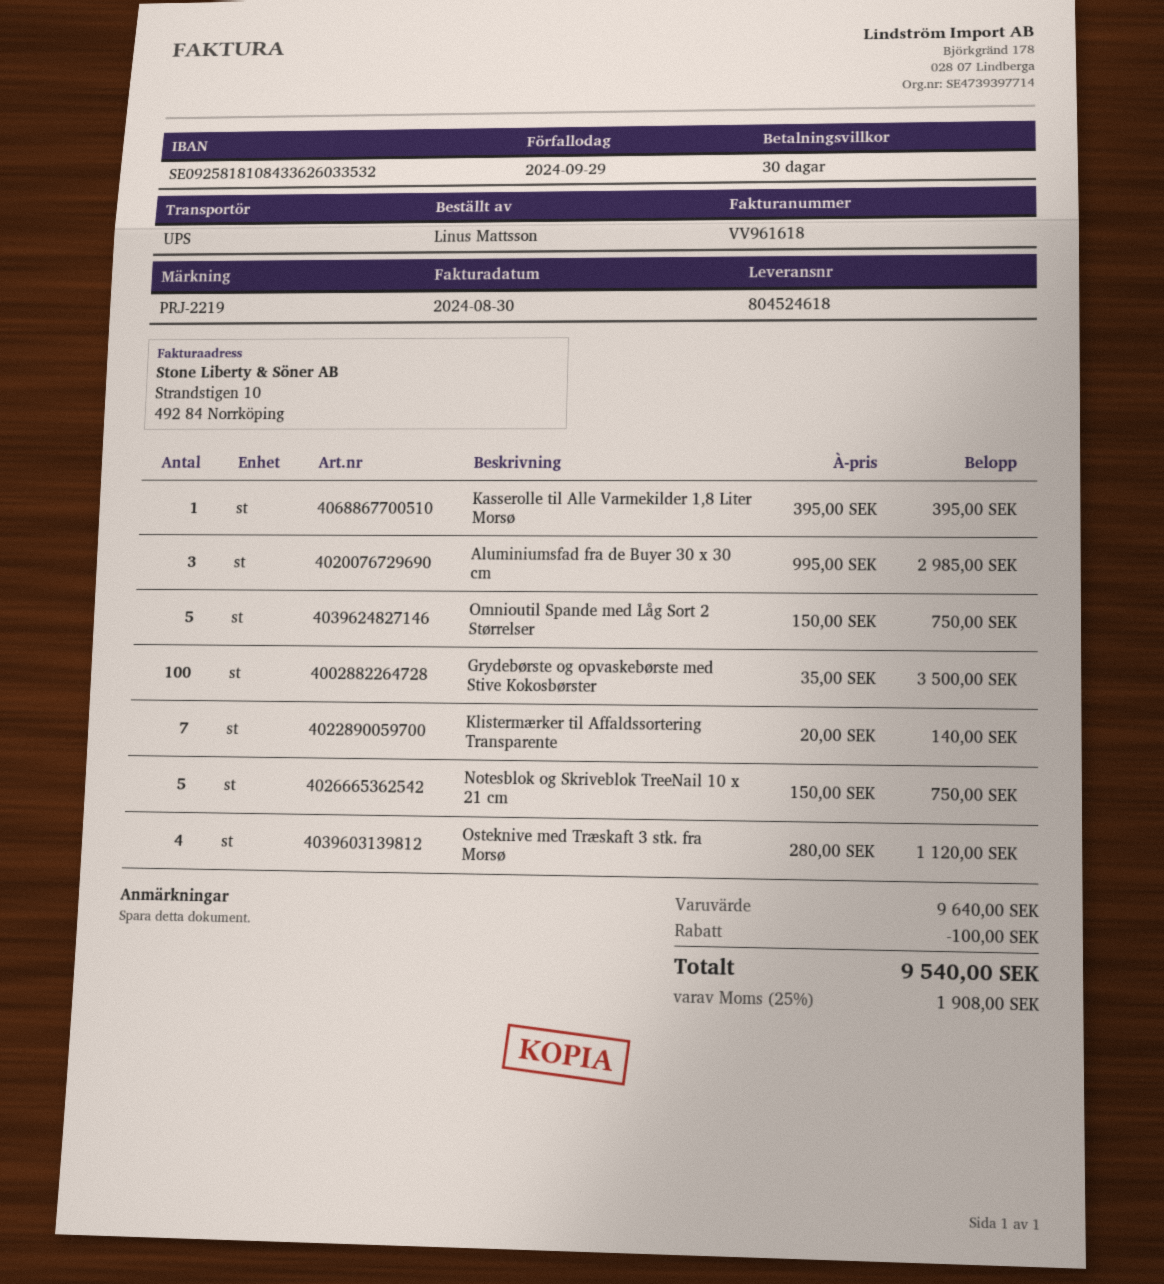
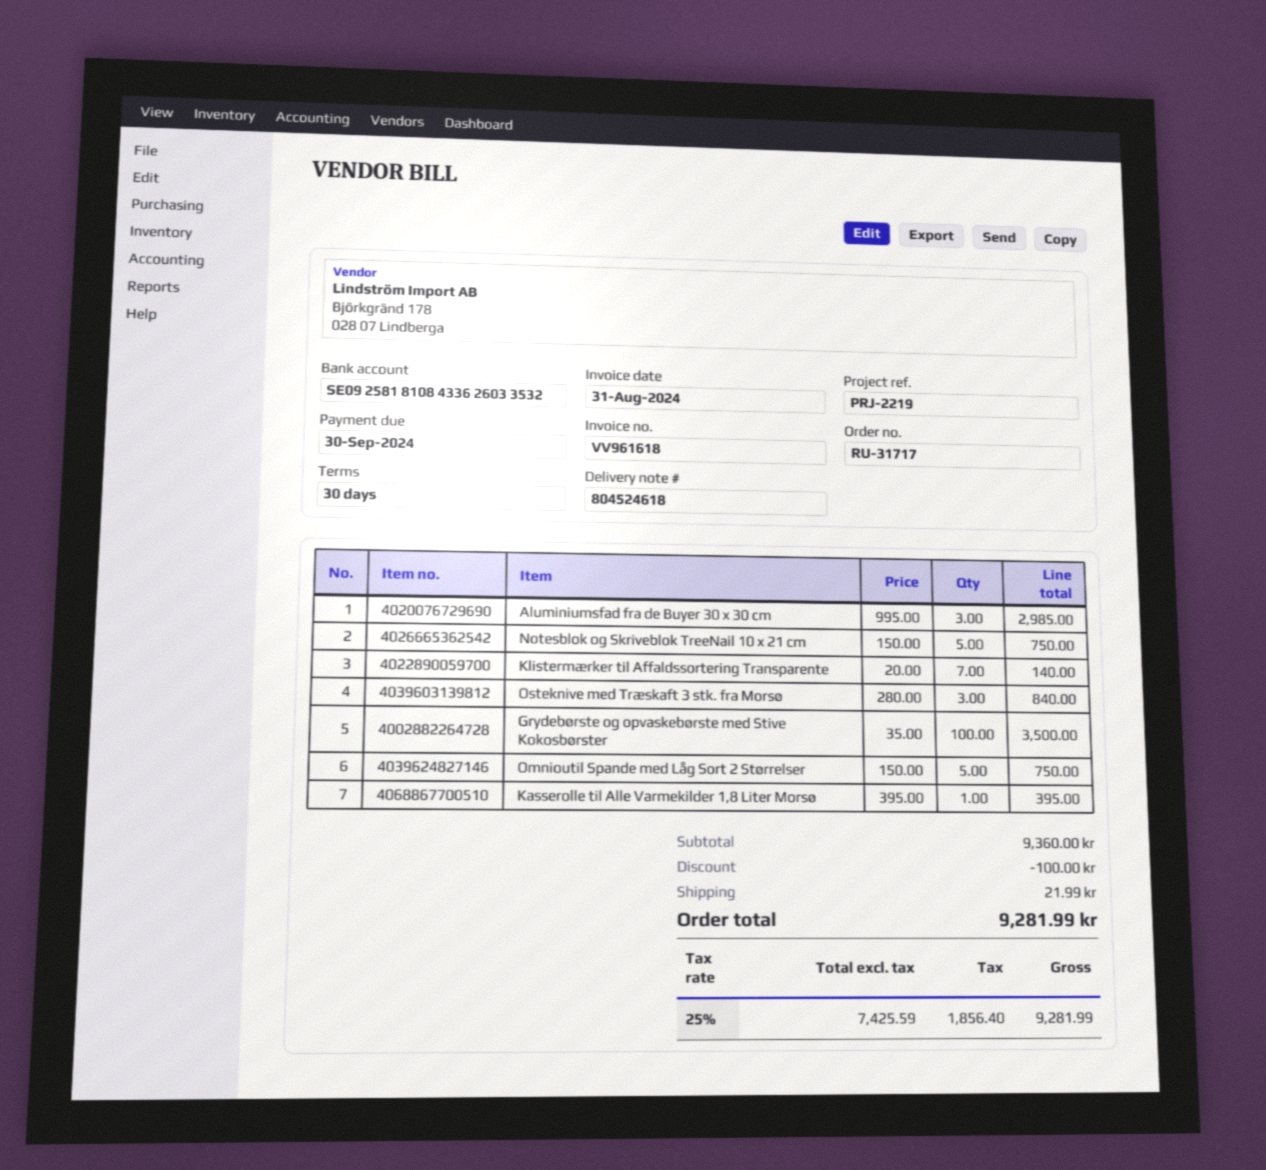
invoice date: 2024-08-30 -> 2024-08-31
due date: 2024-09-29 -> 2024-09-30
Osteknive med Træskaft 3 stk. fra Morsø: 4 x 280.00 = 1120.00 -> 3 x 280.00 = 840.00
subtotal: 9640.00 -> 9360.00
shipping: none -> 21.99
tax: 25% = 1908.00 -> 25% = 1856.40
total: 9540.00 -> 9281.99

